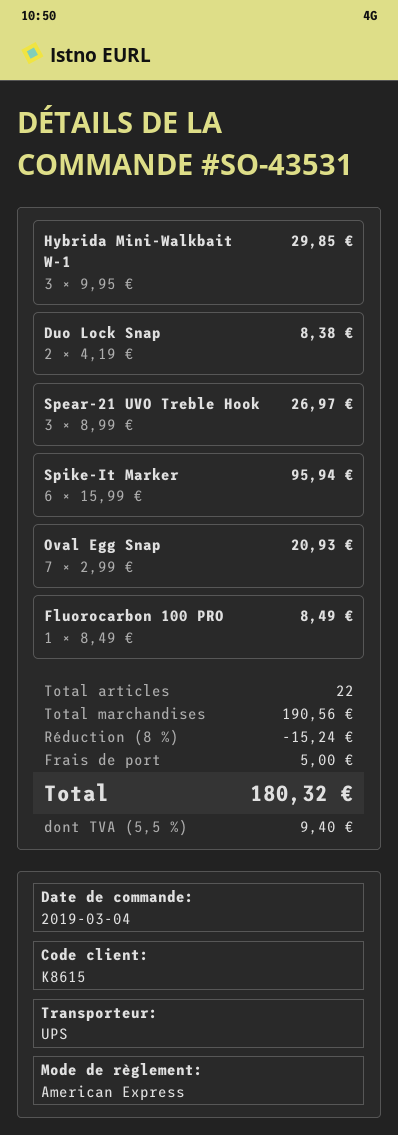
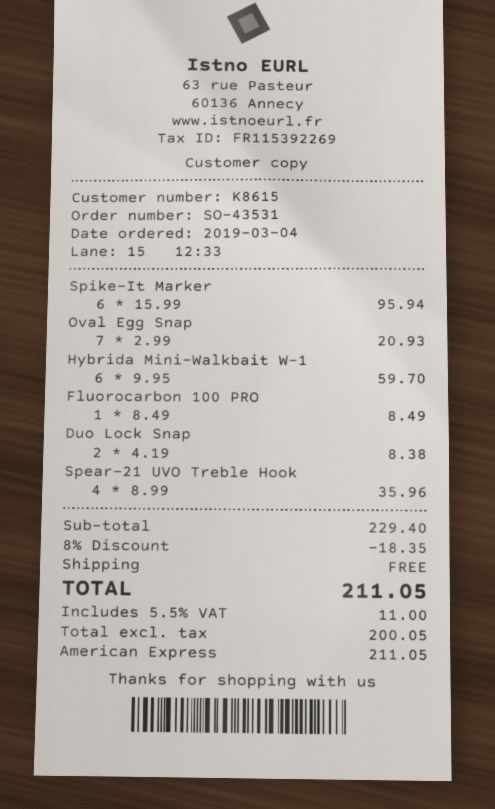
Hybrida Mini-Walkbait W-1: 3 x 9.95 = 29.85 -> 6 x 9.95 = 59.70
Spear-21 UVO Treble Hook: 3 x 8.99 = 26.97 -> 4 x 8.99 = 35.96
subtotal: 190.56 -> 229.40
discount: 8% = 15.24 -> 8% = 18.35
shipping: 5.00 -> 0.00
tax: 5.5% = 9.40 -> 5.5% = 11.00
total: 180.32 -> 211.05

